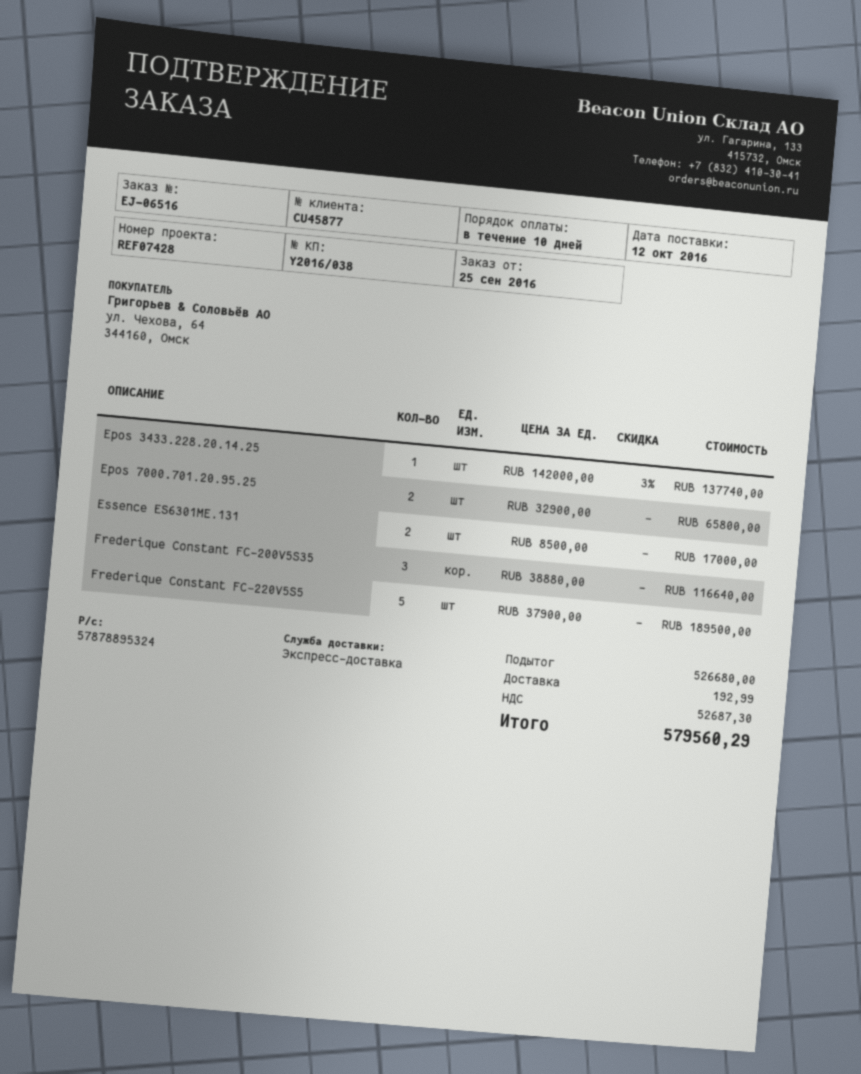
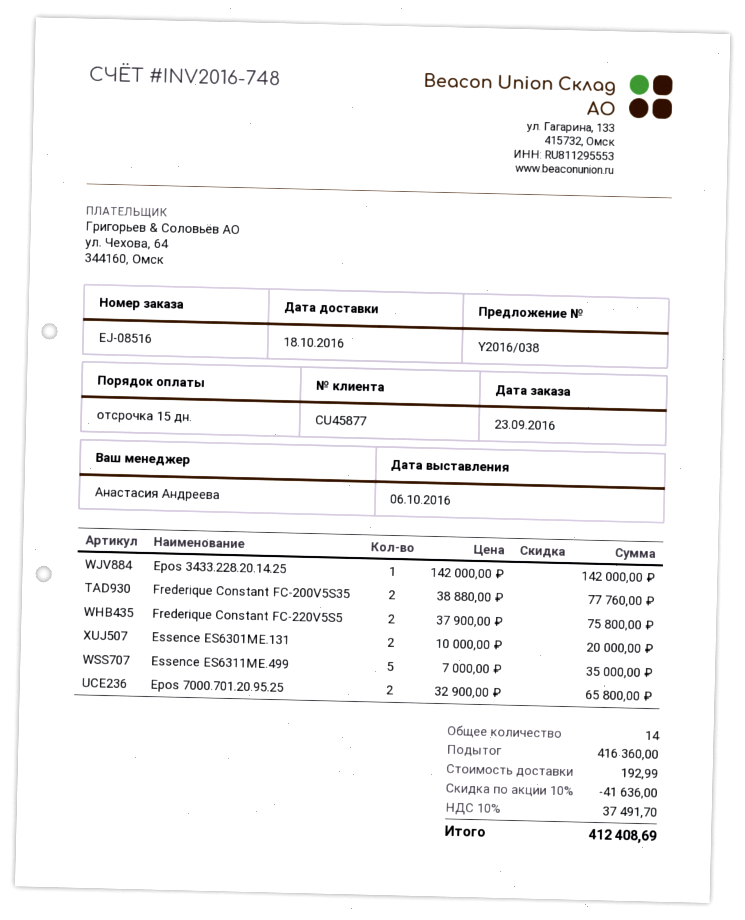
order number: EJ-06516 -> EJ-08516
order date: 2016-09-25 -> 2016-09-23
delivery date: 2016-10-12 -> 2016-10-18
payment terms: 10 days -> 15 days
Epos 3433.228.20.14.25: 1 x 142000.00 - 3% = 137740.00 -> 1 x 142000.00 = 142000.00
Essence ES6301ME.131: 2 x 8500.00 = 17000.00 -> 2 x 10000.00 = 20000.00
Frederique Constant FC-200V5S35: 3 x 38880.00 = 116640.00 -> 2 x 38880.00 = 77760.00
Frederique Constant FC-220V5S5: 5 x 37900.00 = 189500.00 -> 2 x 37900.00 = 75800.00
Essence ES6311ME.499: none -> 5 x 7000.00 = 35000.00
subtotal: 526680.00 -> 416360.00
discount: none -> 10% = 41636.00
tax: 52687.30 -> 37491.70
total: 579560.29 -> 412408.69

